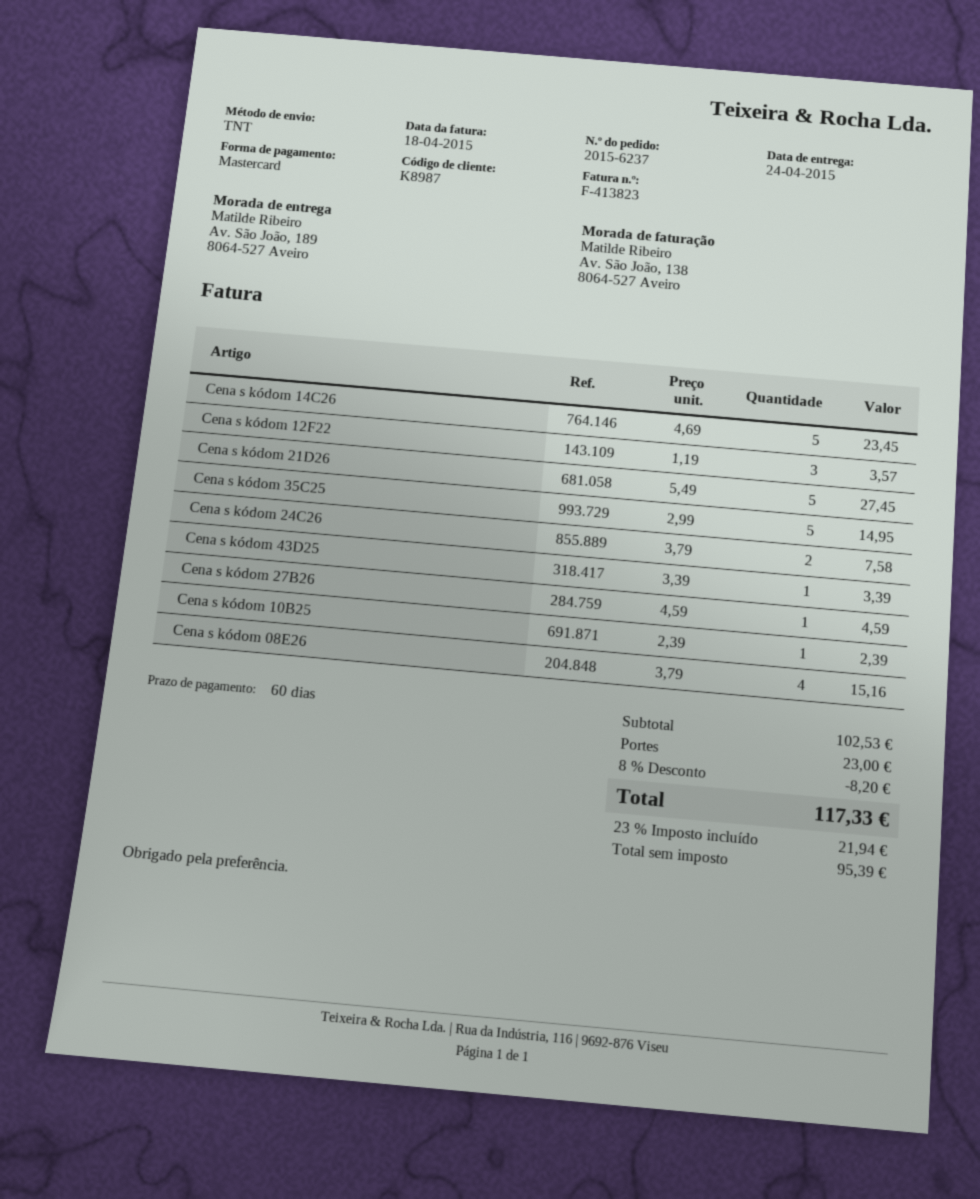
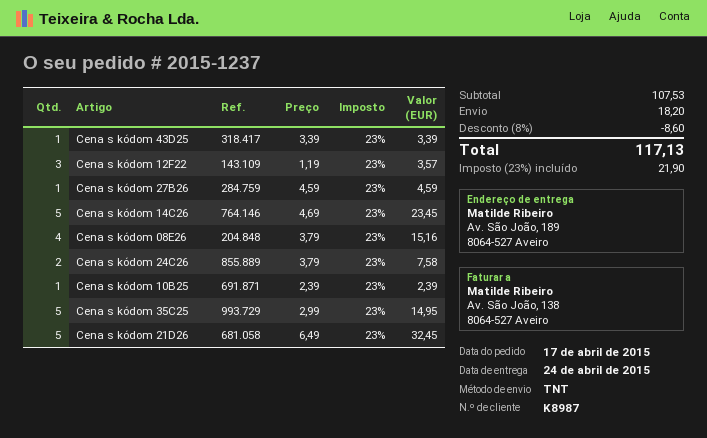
order number: 2015-6237 -> 2015-1237
Cena s kódom 21D26: 5 x 5.49 = 27.45 -> 5 x 6.49 = 32.45
subtotal: 102.53 -> 107.53
discount: 8% = 8.20 -> 8% = 8.60
shipping: 23.00 -> 18.20
tax: 23% = 21.94 -> 23% = 21.90
total: 117.33 -> 117.13

